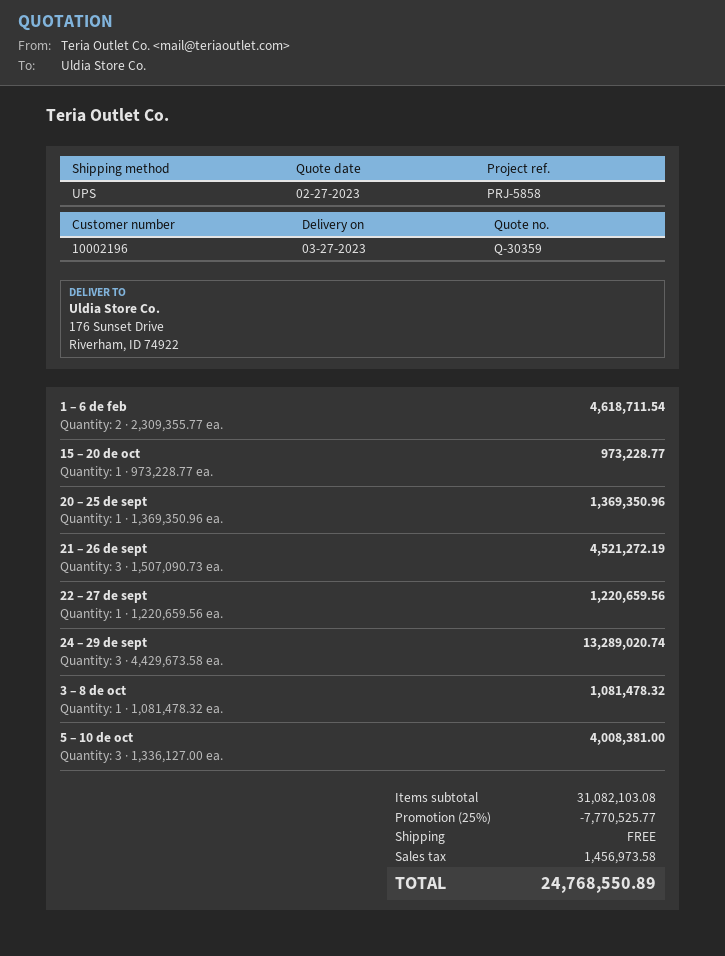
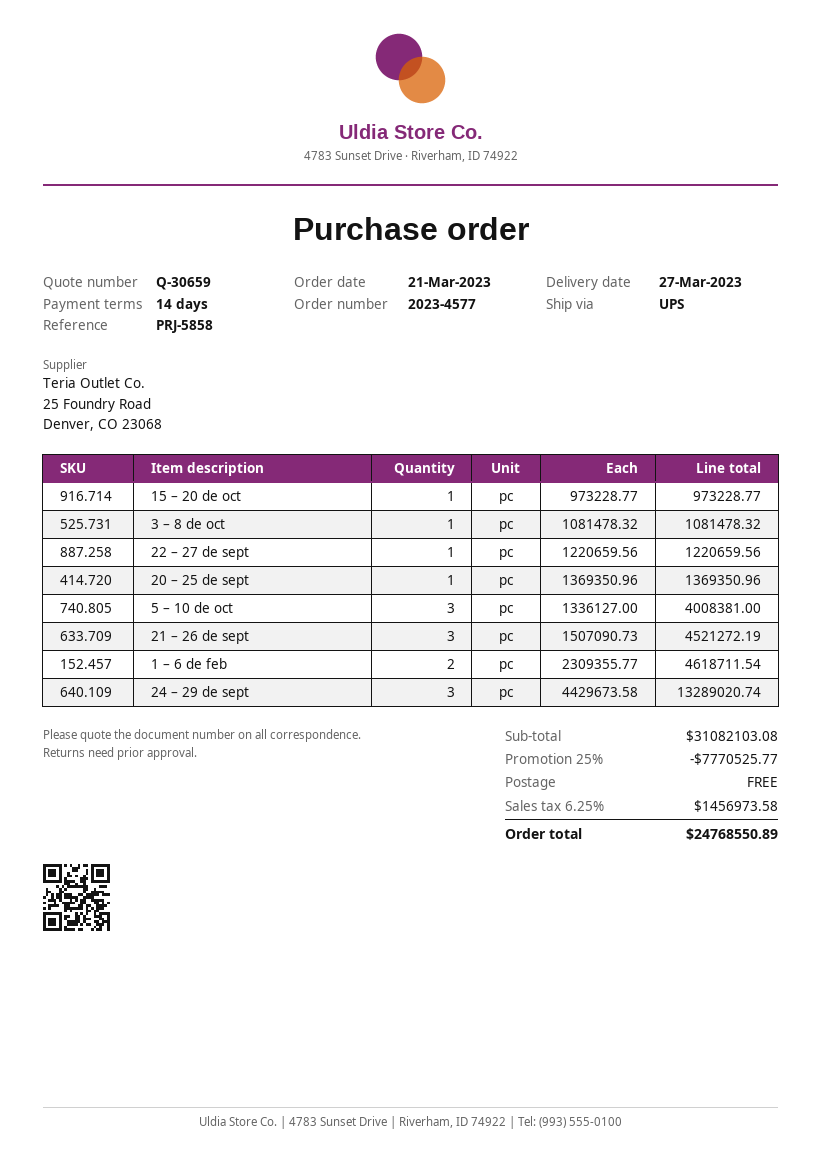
quote number: Q-30359 -> Q-30659

